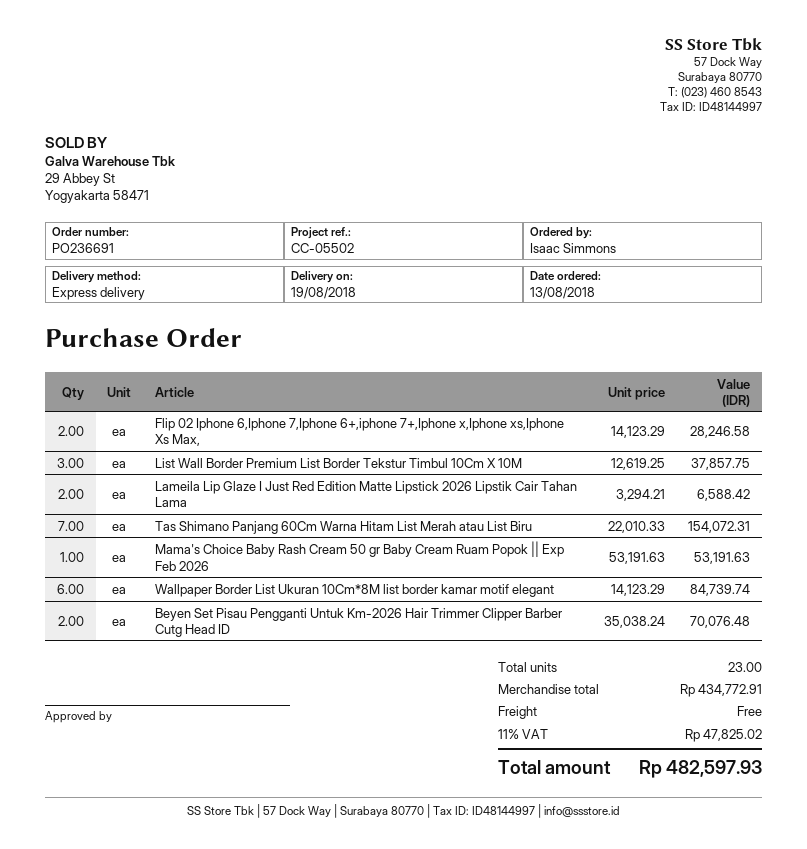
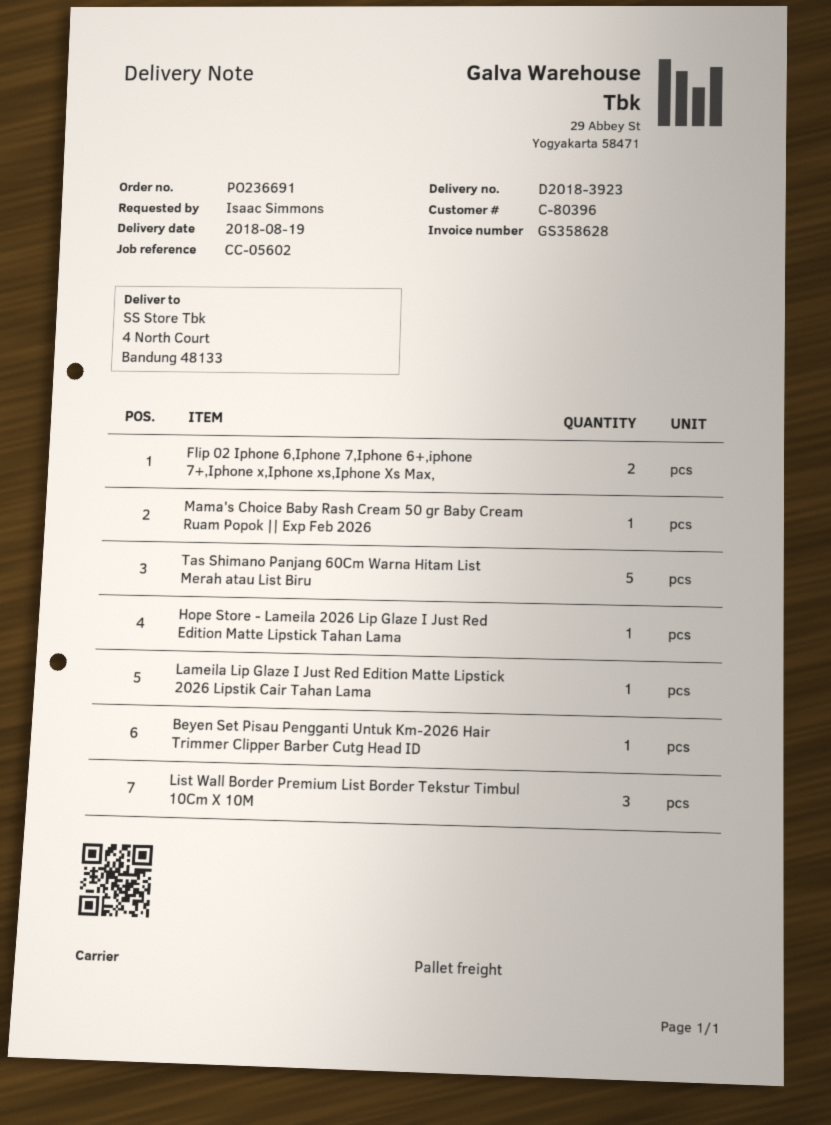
reference: CC-05502 -> CC-05602
shipping method: express -> pallet freight
Lameila Lip Glaze I Just Red Edition Matte Lipstick 2026 Lipstik Cair Tahan Lama: 2 -> 1
Tas Shimano Panjang 60Cm Warna Hitam List Merah atau List Biru: 7 -> 5
Wallpaper Border List Ukuran 10Cm*8M list border kamar motif elegant: 6 -> none
Beyen Set Pisau Pengganti Untuk Km-2026 Hair Trimmer Clipper Barber Cutg Head ID: 2 -> 1
Hope Store - Lameila 2026 Lip Glaze I Just Red Edition Matte Lipstick Tahan Lama: none -> 1

